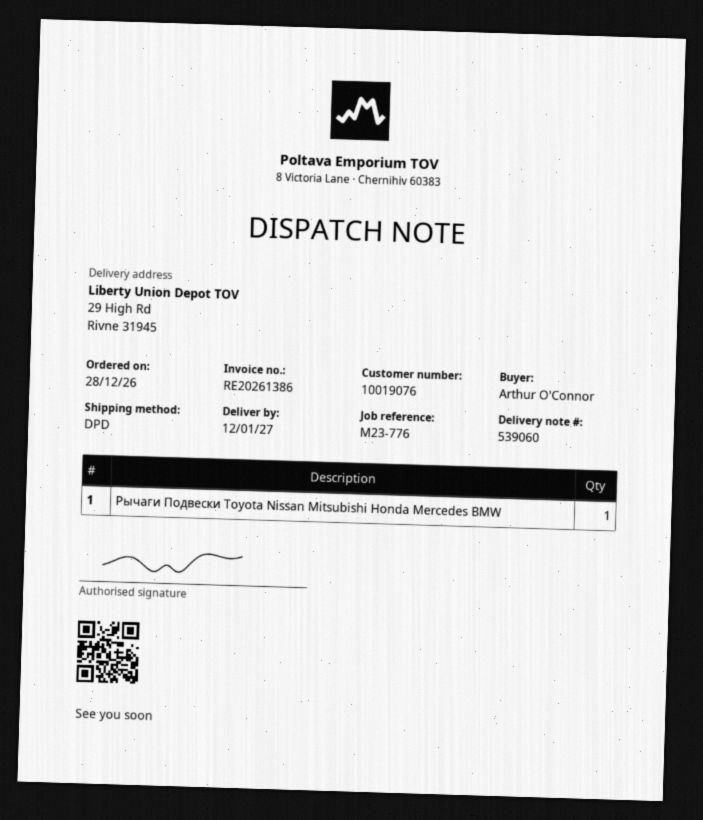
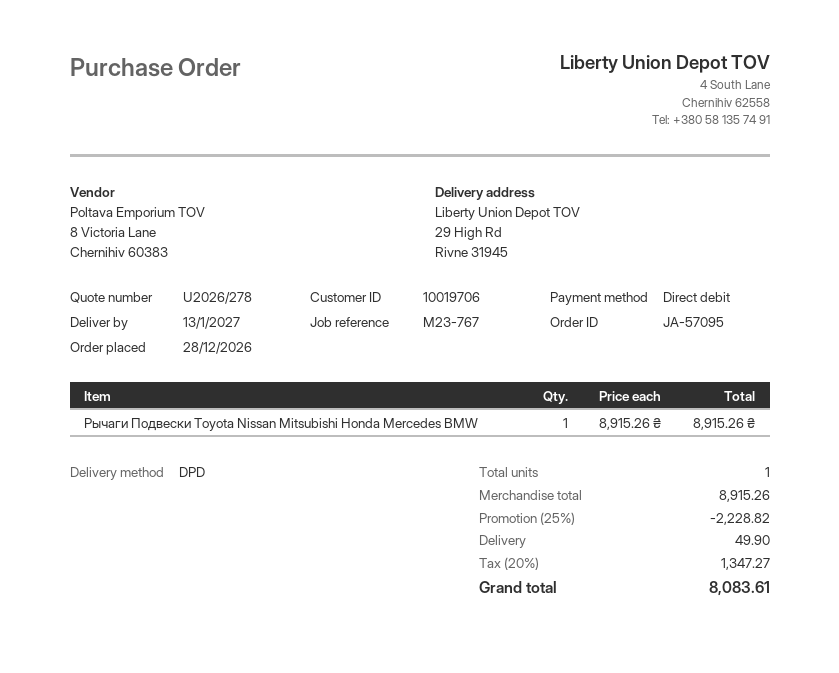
delivery date: 2027-01-12 -> 2027-01-13
customer number: 10019076 -> 10019706
reference: M23-776 -> M23-767

